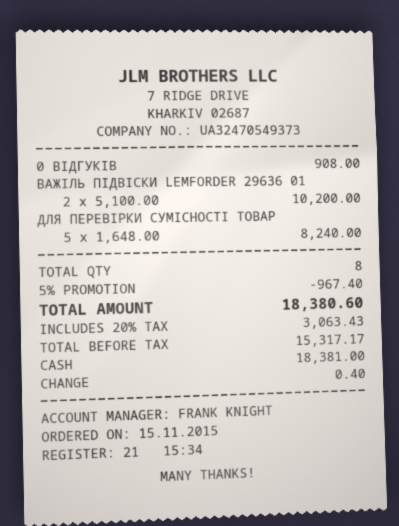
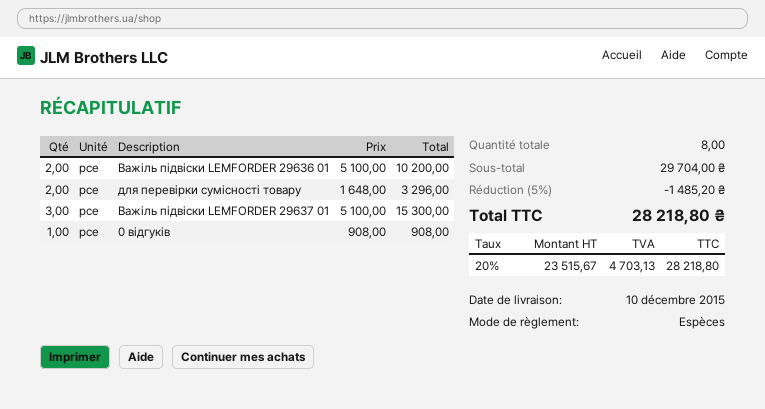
ДЛЯ ПЕРЕВІРКИ СУМІСНОСТІ ТОВАР: 5 x 1648.00 = 8240.00 -> 2 x 1648.00 = 3296.00
Важіль підвіски LEMFORDER 29637 01: none -> 3 x 5100.00 = 15300.00
discount: 5% = 967.40 -> 5% = 1485.20
net: 15317.17 -> 23515.67
tax: 20% = 3063.43 -> 20% = 4703.13
total: 18380.60 -> 28218.80

